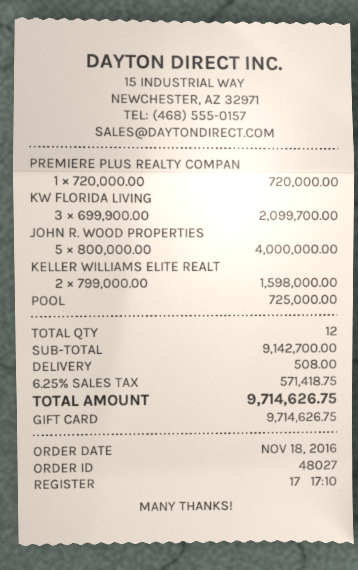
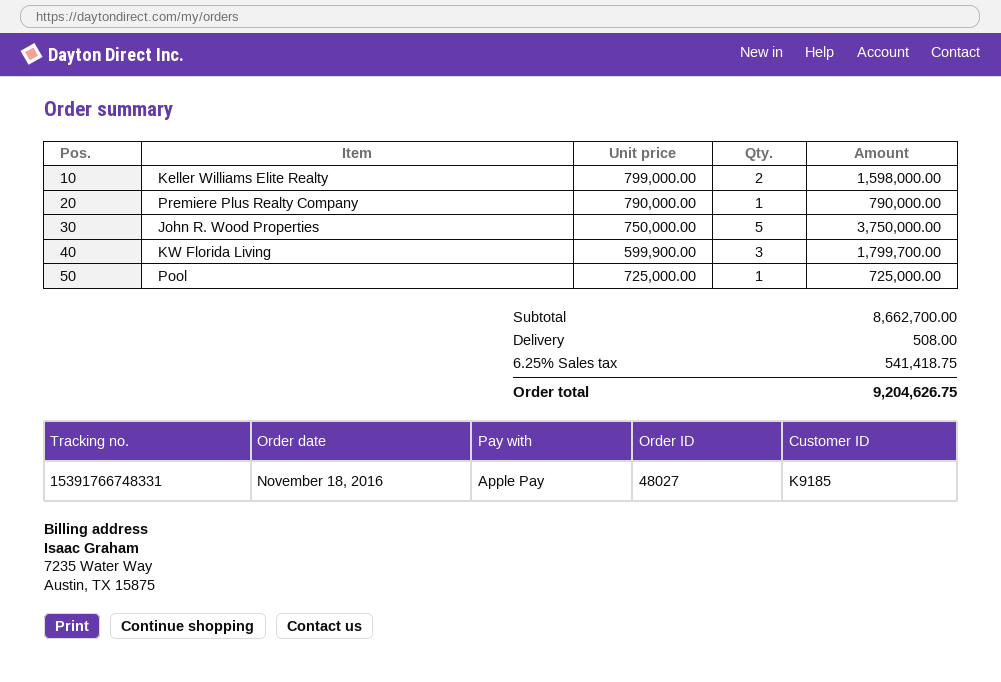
payment method: gift card -> Apple Pay
PREMIERE PLUS REALTY COMPAN: 1 x 720000.00 = 720000.00 -> 1 x 790000.00 = 790000.00
KW FLORIDA LIVING: 3 x 699900.00 = 2099700.00 -> 3 x 599900.00 = 1799700.00
JOHN R. WOOD PROPERTIES: 5 x 800000.00 = 4000000.00 -> 5 x 750000.00 = 3750000.00
subtotal: 9142700.00 -> 8662700.00
tax: 6.25% = 571418.75 -> 6.25% = 541418.75
total: 9714626.75 -> 9204626.75

